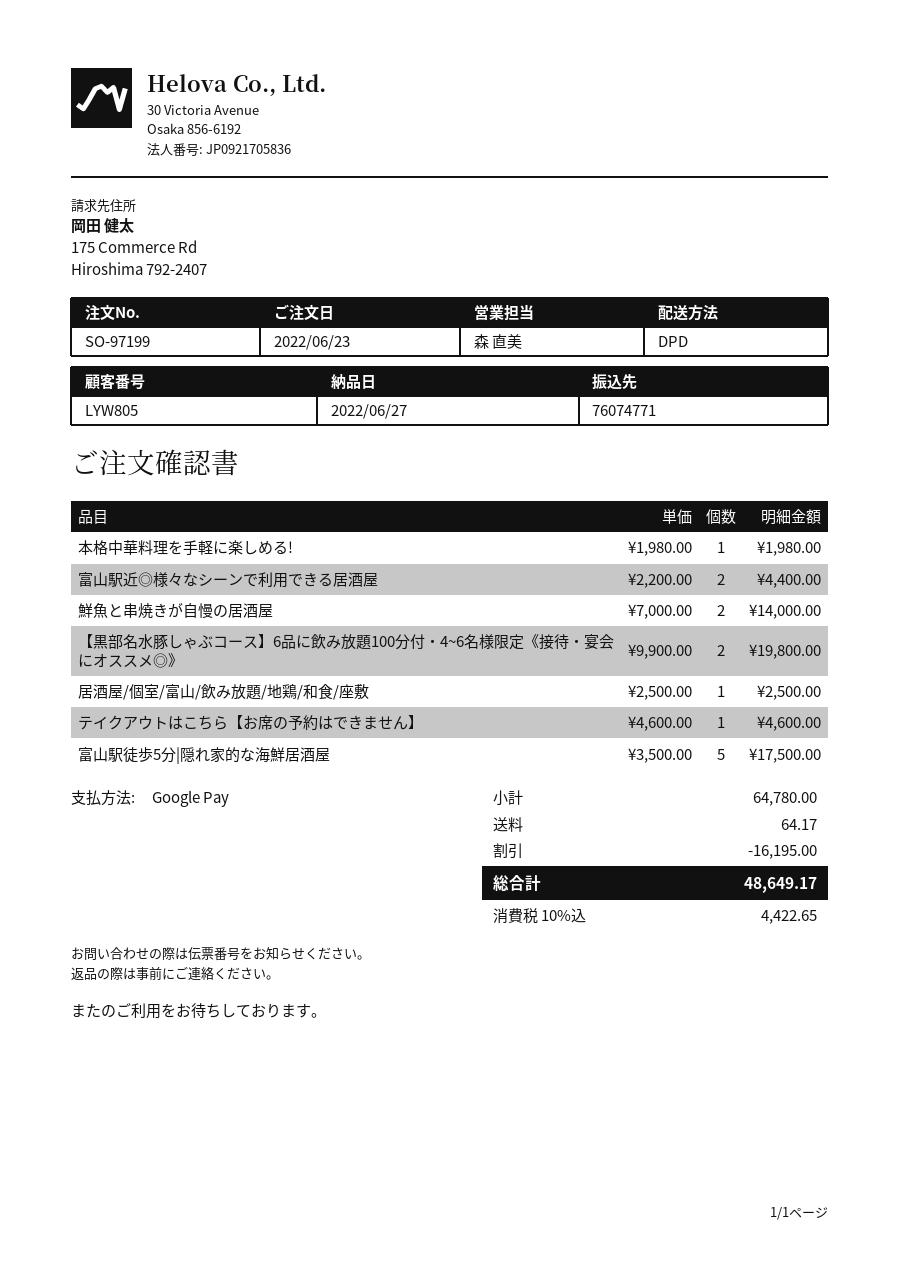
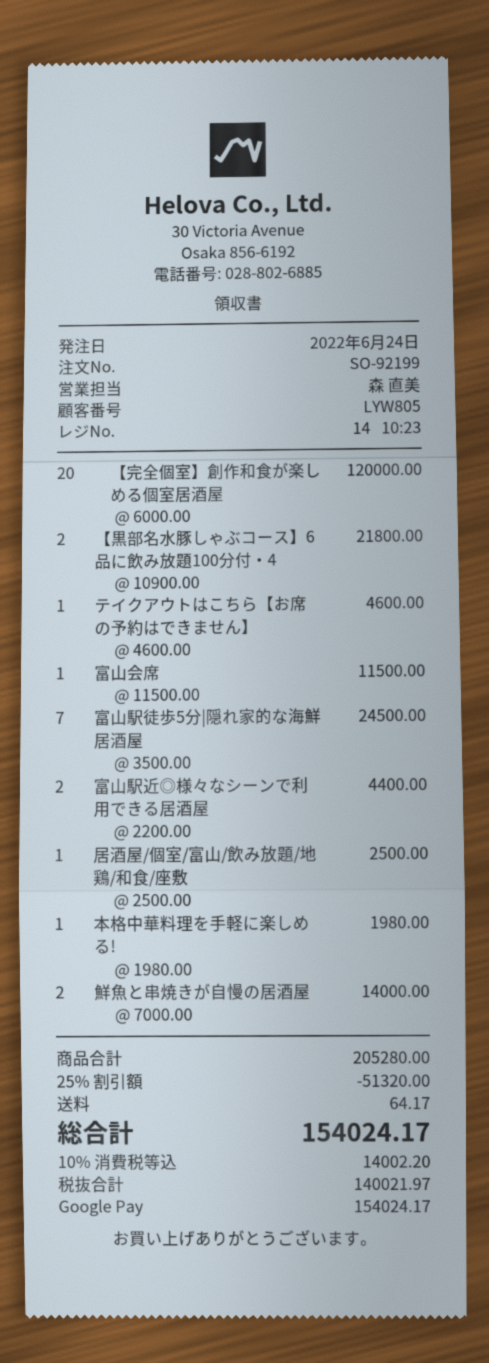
order number: SO-97199 -> SO-92199
order date: 2022-06-23 -> 2022-06-24
【黒部名水豚しゃぶコース】6品に飲み放題100分付・4~6名様限定《接待・宴会にオススメ◎》: 2 x 9900.00 = 19800.00 -> 2 x 10900.00 = 21800.00
富山駅徒歩5分|隠れ家的な海鮮居酒屋: 5 x 3500.00 = 17500.00 -> 7 x 3500.00 = 24500.00
【完全個室】創作和食が楽しめる個室居酒屋: none -> 20 x 6000.00 = 120000.00
富山会席: none -> 1 x 11500.00 = 11500.00
subtotal: 64780.00 -> 205280.00
discount: 16195.00 -> 51320.00
tax: 10% = 4422.65 -> 10% = 14002.20
total: 48649.17 -> 154024.17

